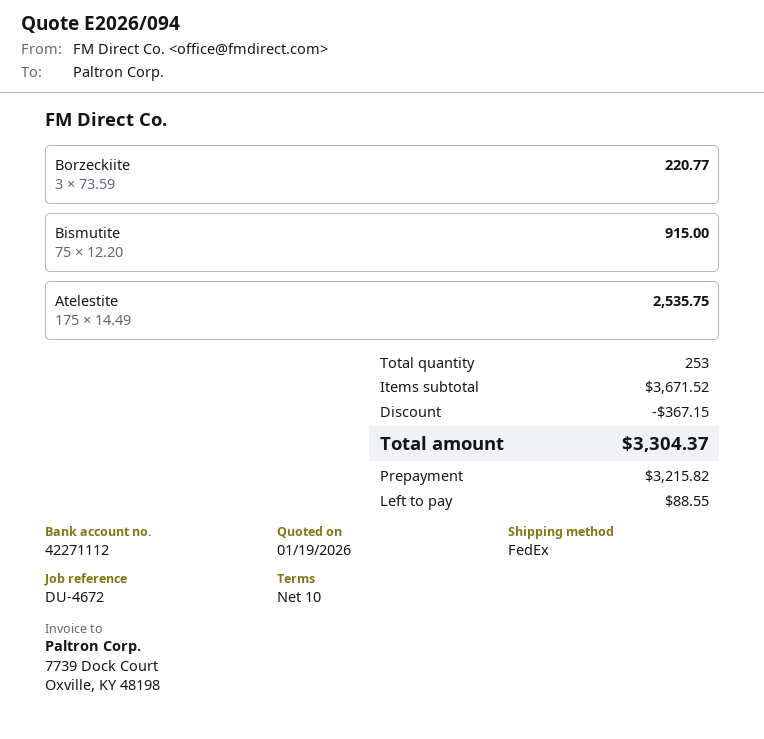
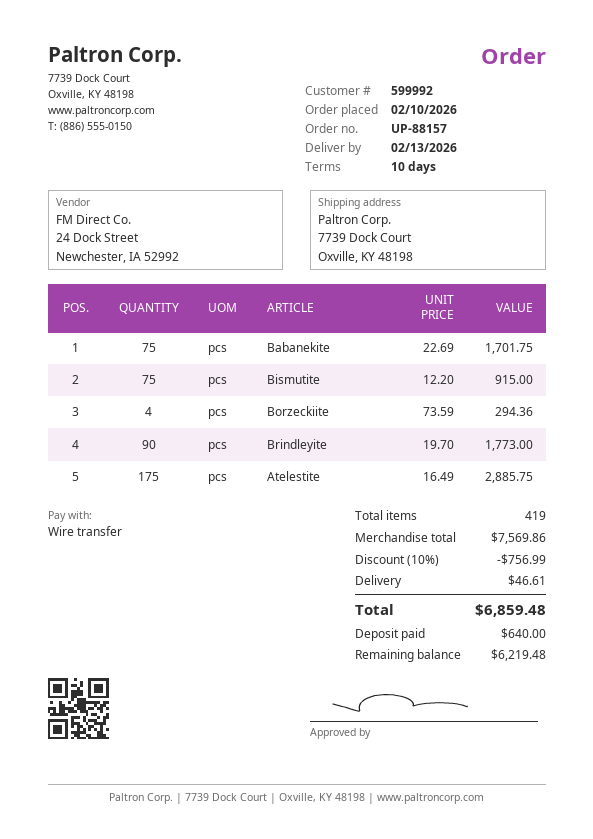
Borzeckiite: 3 x 73.59 = 220.77 -> 4 x 73.59 = 294.36
Atelestite: 175 x 14.49 = 2535.75 -> 175 x 16.49 = 2885.75
Babanekite: none -> 75 x 22.69 = 1701.75
Brindleyite: none -> 90 x 19.70 = 1773.00
total quantity: 253 -> 419
subtotal: 3671.52 -> 7569.86
discount: 367.15 -> 756.99
shipping: none -> 46.61
total: 3304.37 -> 6859.48
deposit: 3215.82 -> 640.00
balance: 88.55 -> 6219.48

